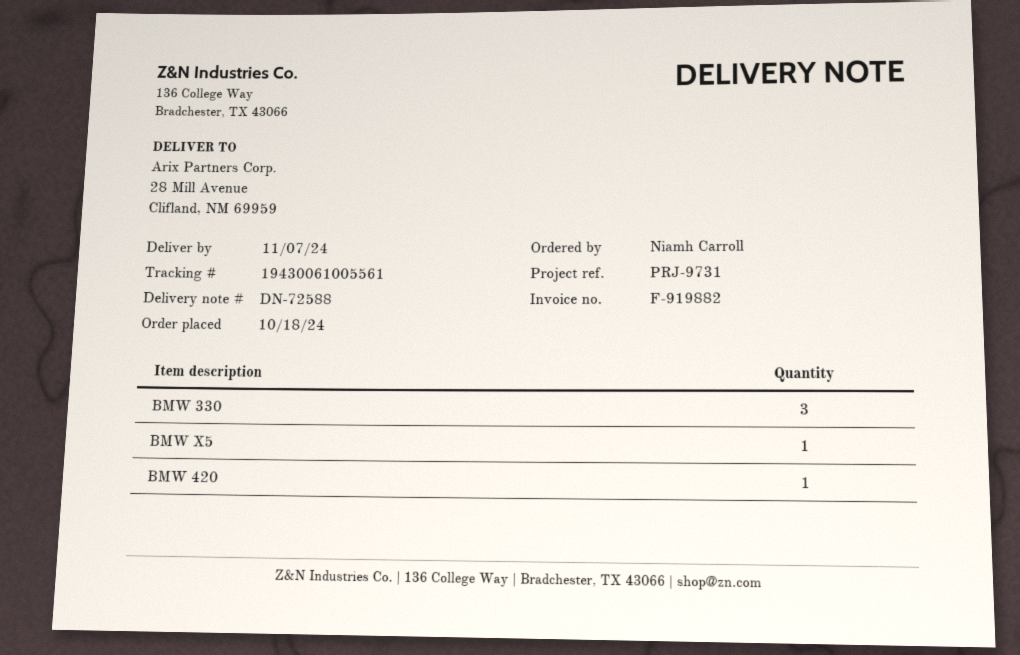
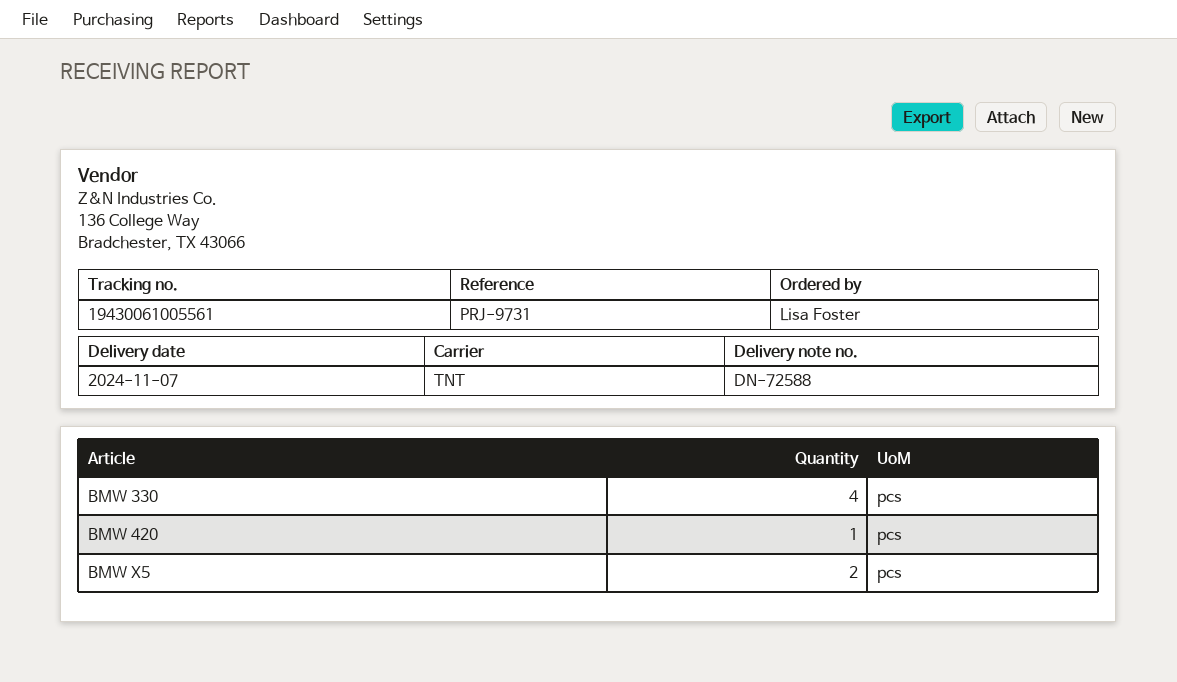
ordered by: Niamh Carroll -> Lisa Foster
BMW 330: 3 -> 4
BMW X5: 1 -> 2

